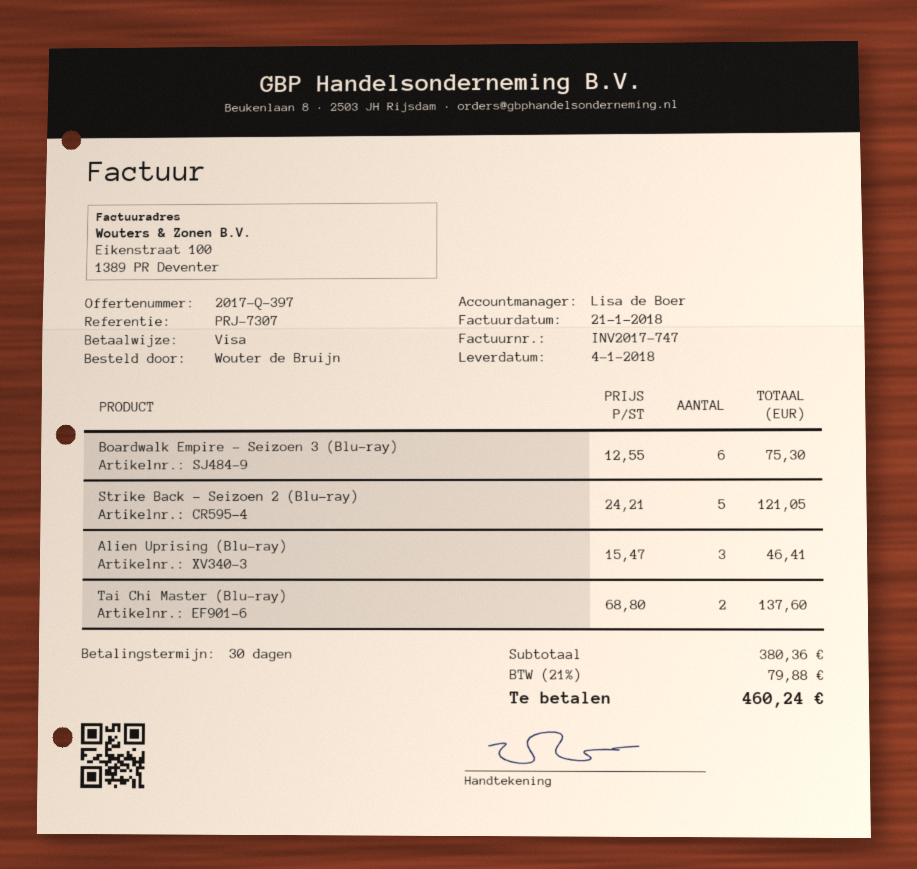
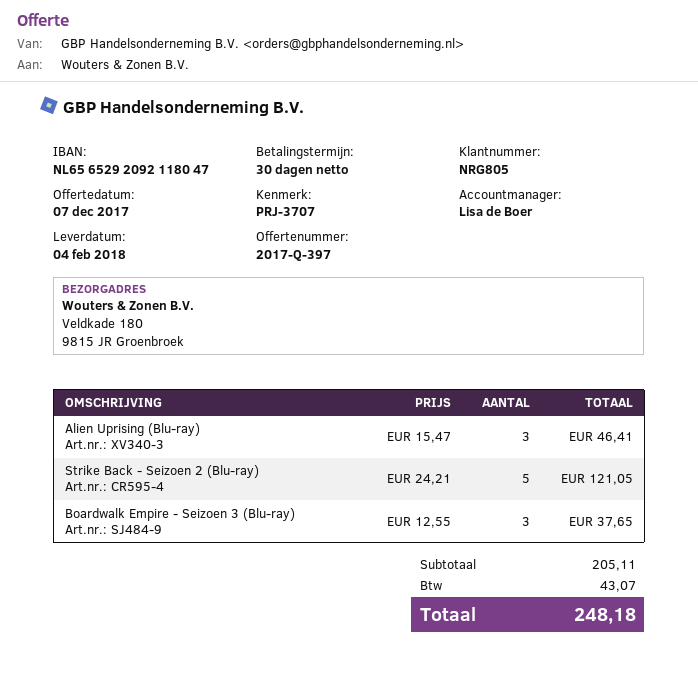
delivery date: 2018-01-04 -> 2018-02-04
reference: PRJ-7307 -> PRJ-3707
Boardwalk Empire - Seizoen 3 (Blu-ray): 6 x 12.55 = 75.30 -> 3 x 12.55 = 37.65
Tai Chi Master (Blu-ray): 2 x 68.80 = 137.60 -> none
subtotal: 380.36 -> 205.11
tax: 79.88 -> 43.07
total: 460.24 -> 248.18

